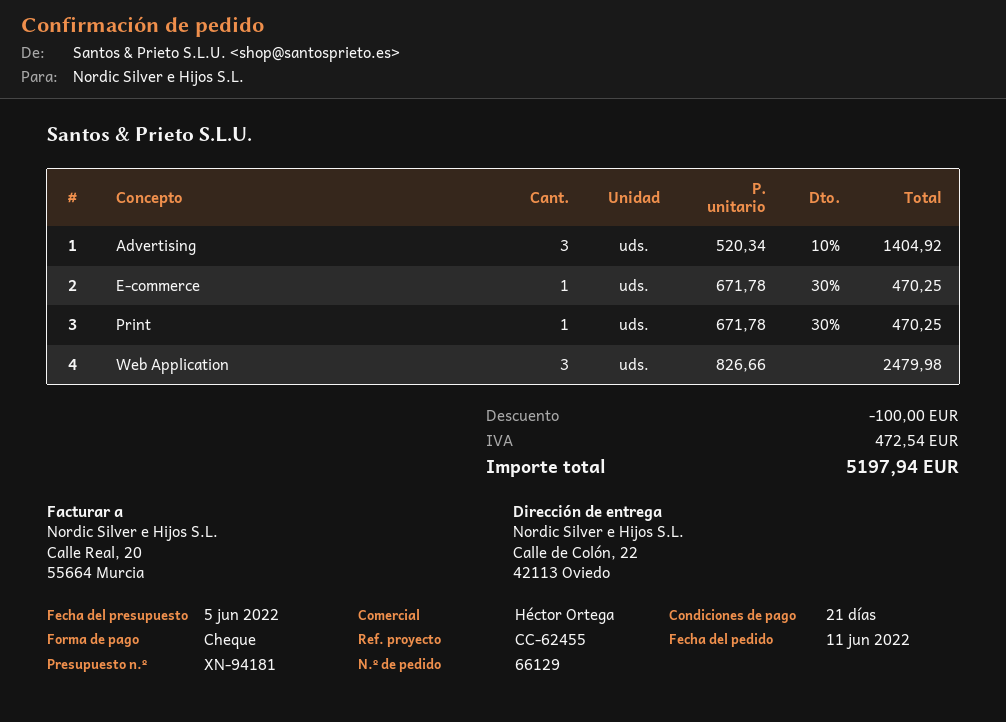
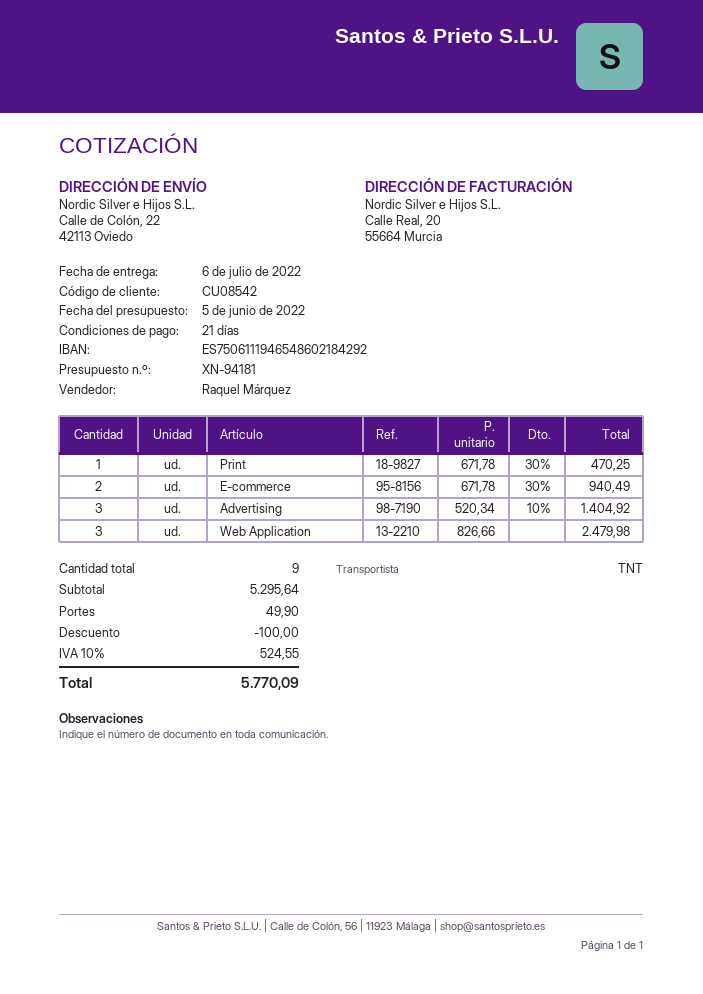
sales rep: Héctor Ortega -> Raquel Márquez
E-commerce: 1 x 671.78 - 30% = 470.25 -> 2 x 671.78 - 30% = 940.49
shipping: none -> 49.90
tax: 472.54 -> 524.55
total: 5197.94 -> 5770.09

